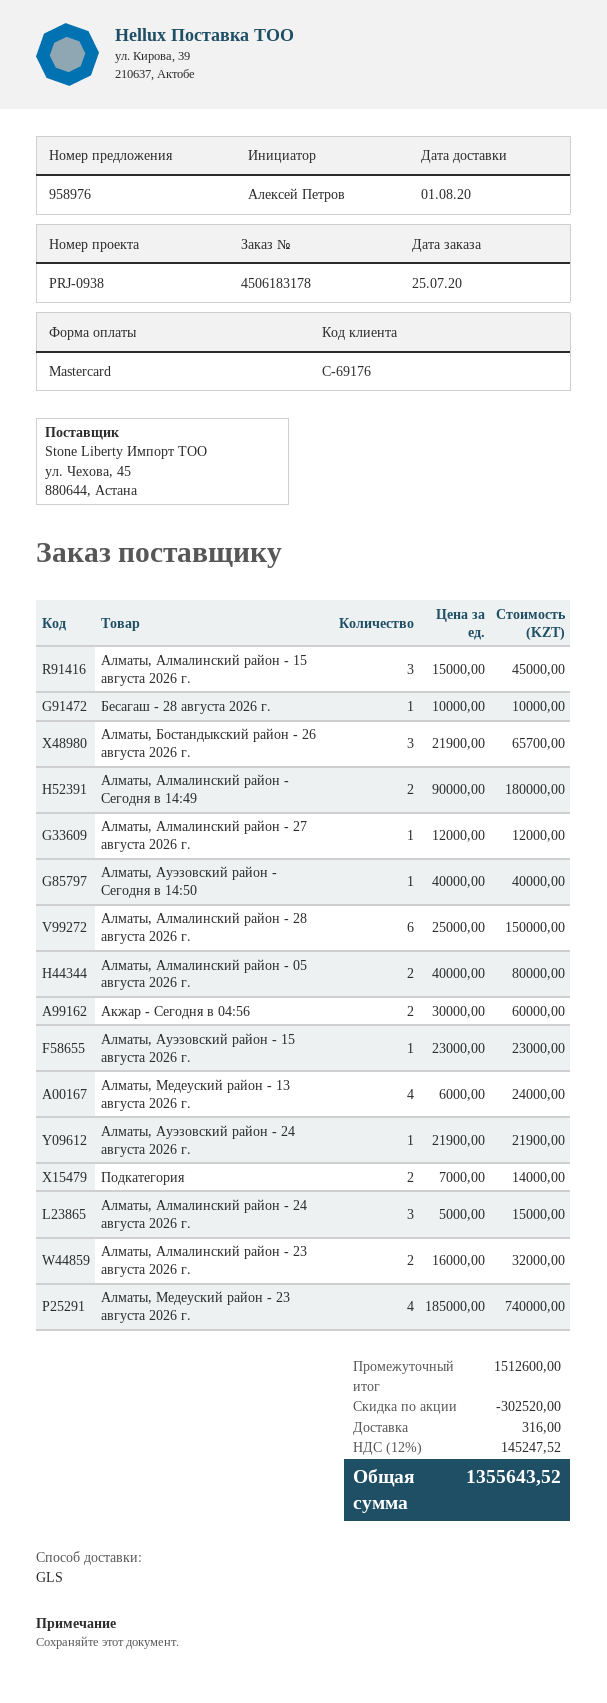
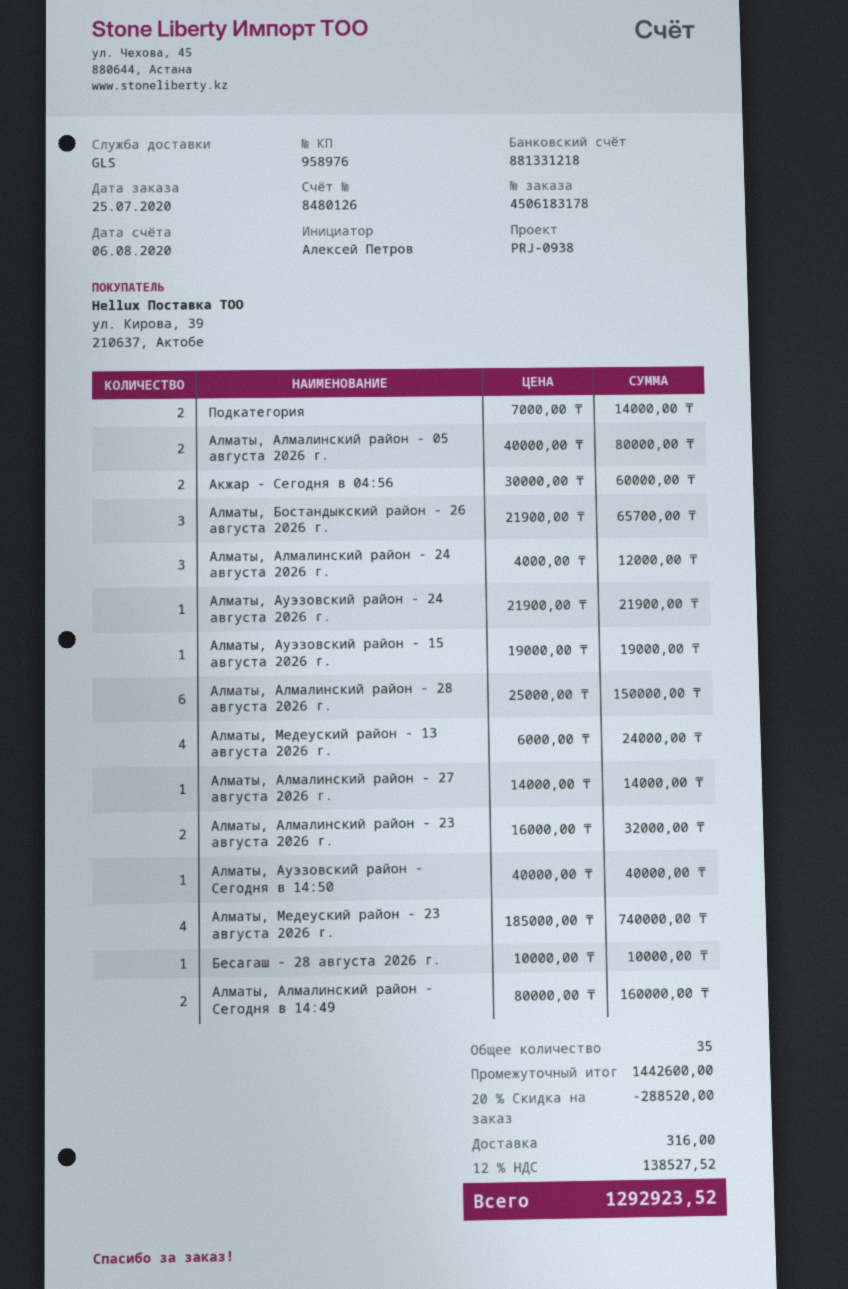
Алматы, Алмалинский район - 15 августа 2026 г.: 3 x 15000.00 = 45000.00 -> none
Алматы, Алмалинский район - Сегодня в 14:49: 2 x 90000.00 = 180000.00 -> 2 x 80000.00 = 160000.00
Алматы, Алмалинский район - 27 августа 2026 г.: 1 x 12000.00 = 12000.00 -> 1 x 14000.00 = 14000.00
Алматы, Ауэзовский район - 15 августа 2026 г.: 1 x 23000.00 = 23000.00 -> 1 x 19000.00 = 19000.00
Алматы, Алмалинский район - 24 августа 2026 г.: 3 x 5000.00 = 15000.00 -> 3 x 4000.00 = 12000.00
subtotal: 1512600.00 -> 1442600.00
discount: 302520.00 -> 288520.00
tax: 12% = 145247.52 -> 12% = 138527.52
total: 1355643.52 -> 1292923.52

